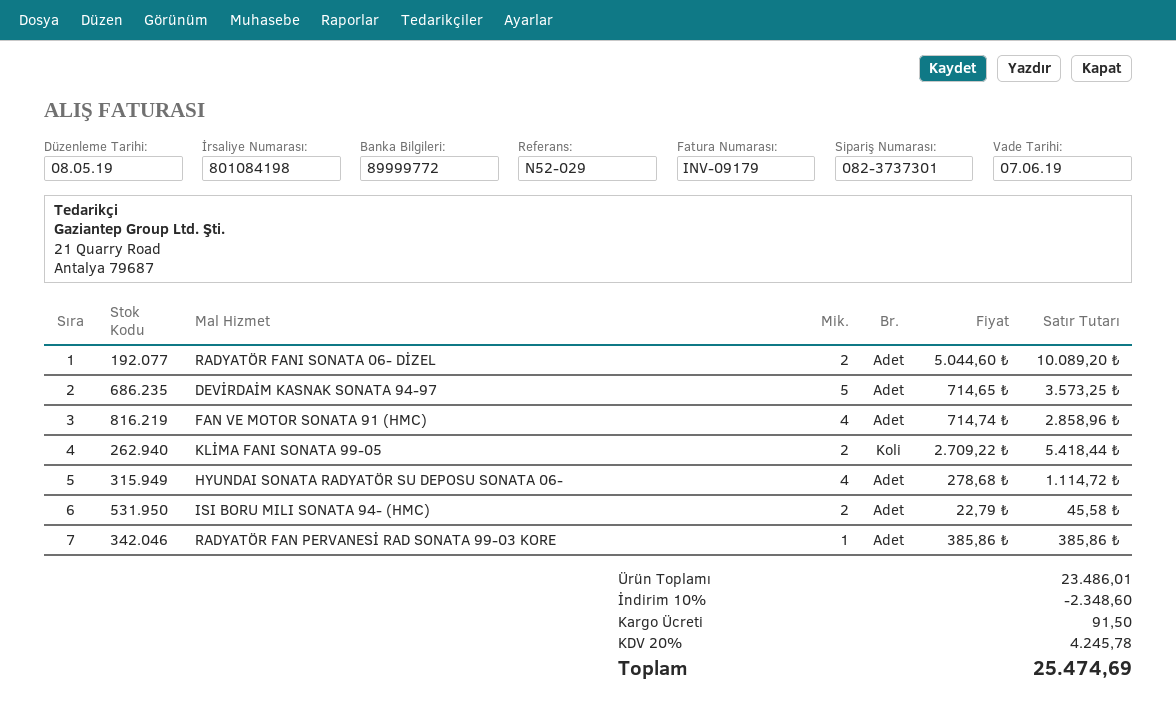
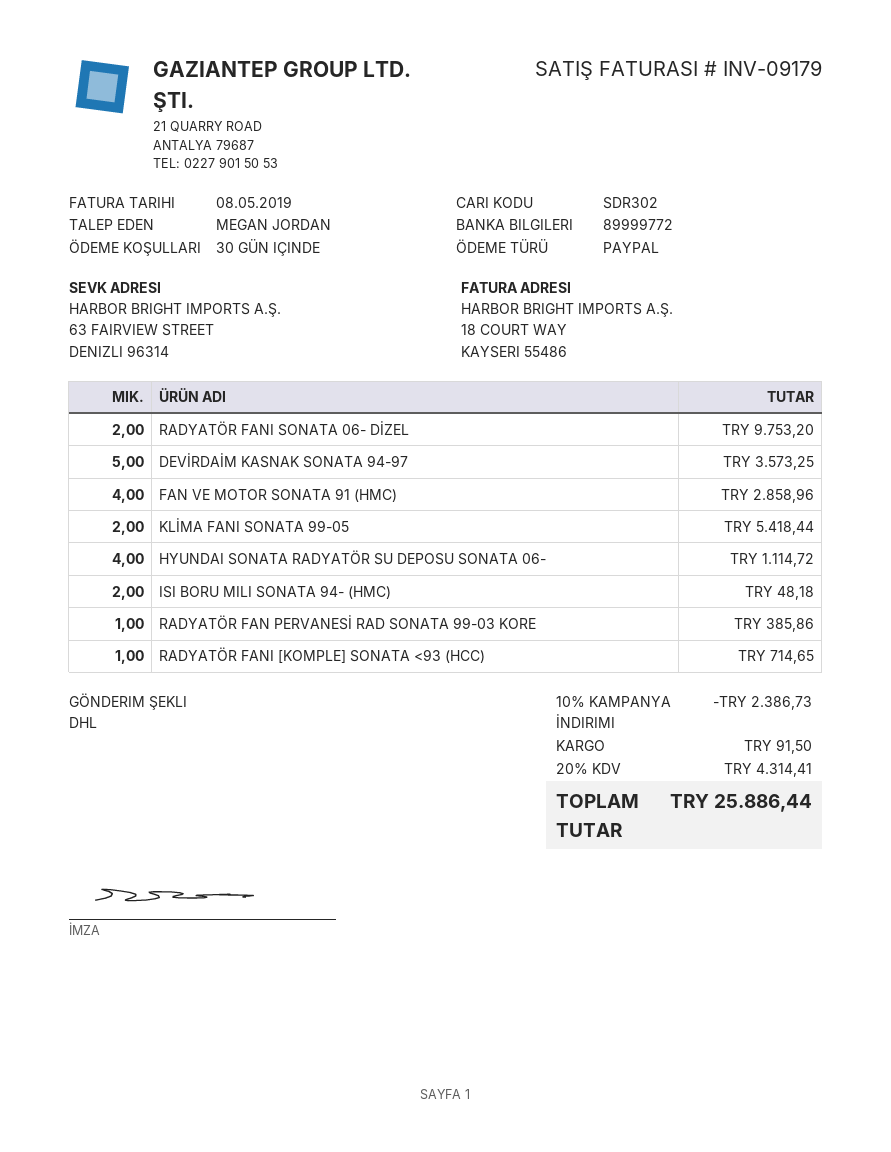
RADYATÖR FANI SONATA 06- DİZEL: 2 for 10089.20 -> 2 for 9753.20
ISI BORU MILI SONATA 94- (HMC): 2 for 45.58 -> 2 for 48.18
RADYATÖR FANI [KOMPLE] SONATA <93 (HCC): none -> 1 for 714.65
discount: 10% = 2348.60 -> 10% = 2386.73
tax: 20% = 4245.78 -> 20% = 4314.41
total: 25474.69 -> 25886.44

